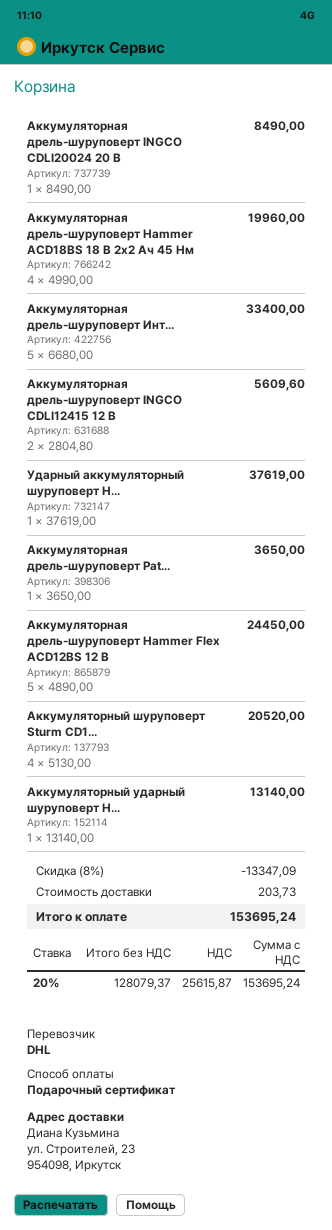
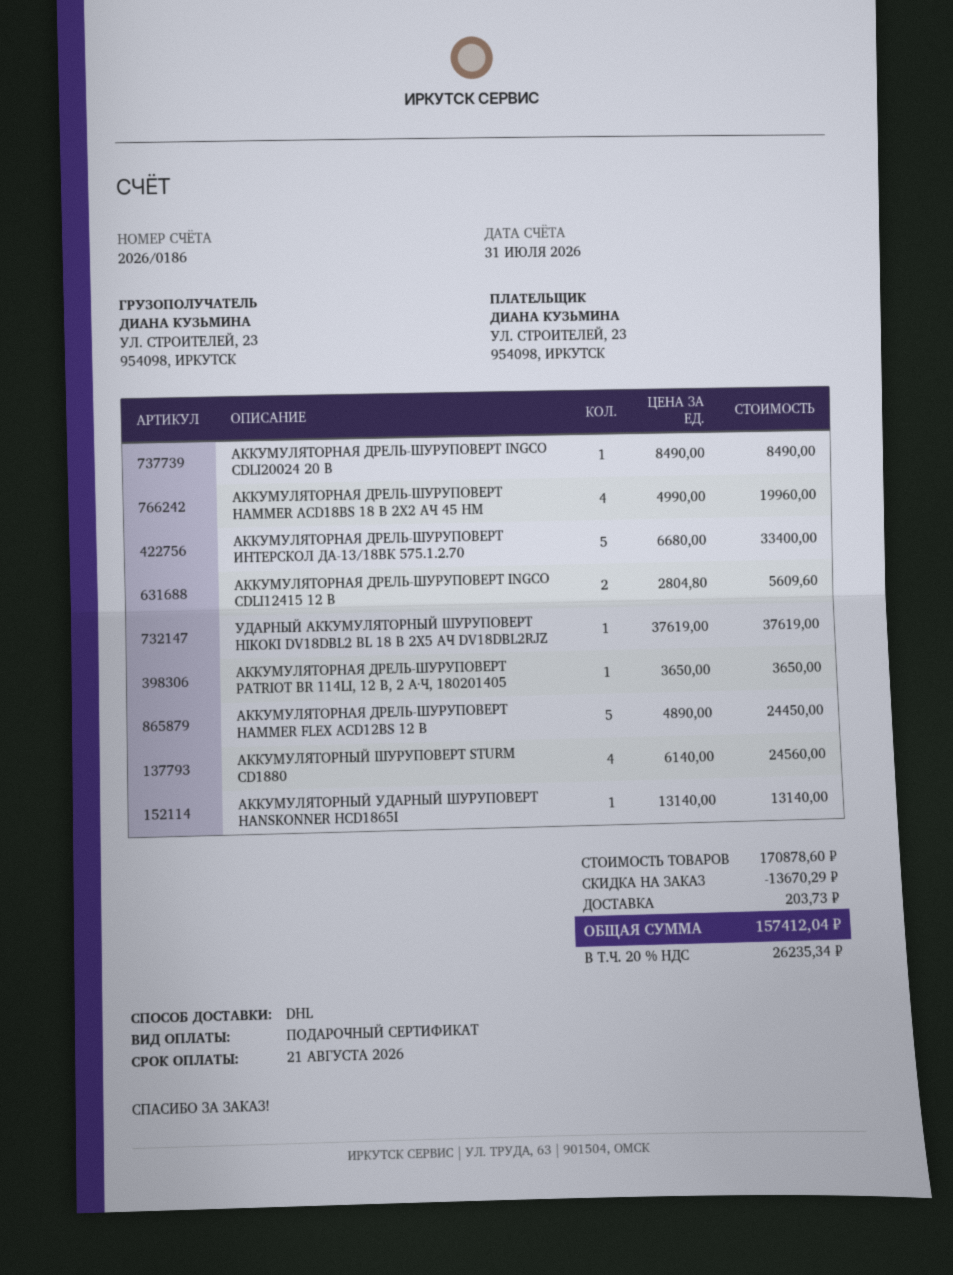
Аккумуляторный шуруповерт Sturm CD1...: 4 x 5130.00 = 20520.00 -> 4 x 6140.00 = 24560.00
discount: 13347.09 -> 13670.29
tax: 20% = 25615.87 -> 20% = 26235.34
total: 153695.24 -> 157412.04

